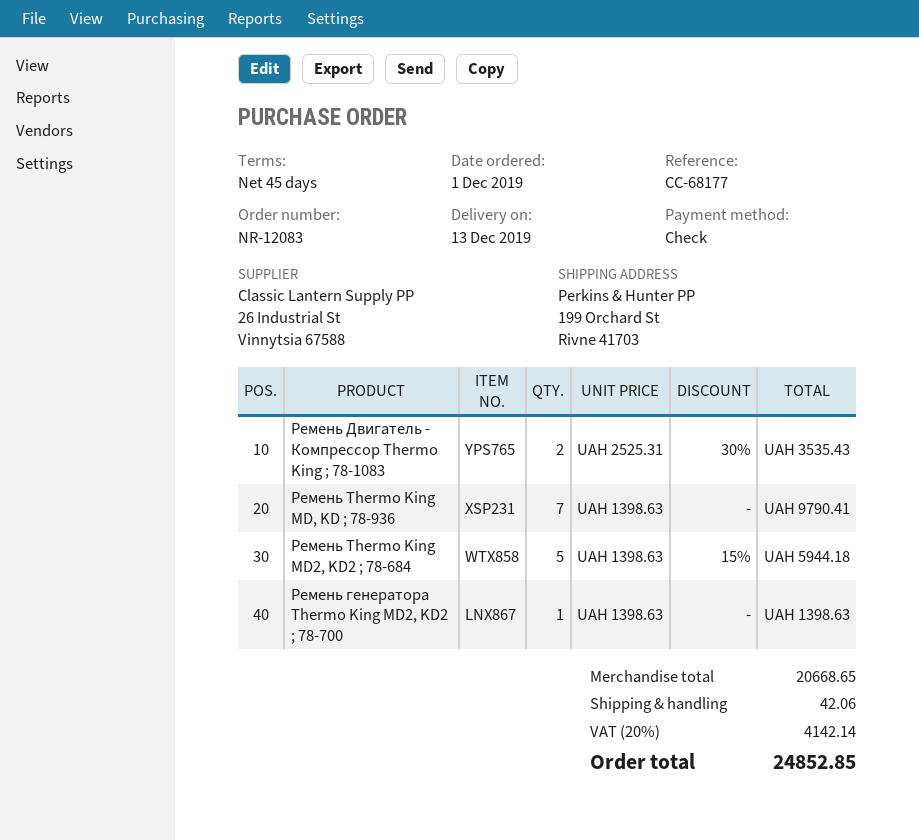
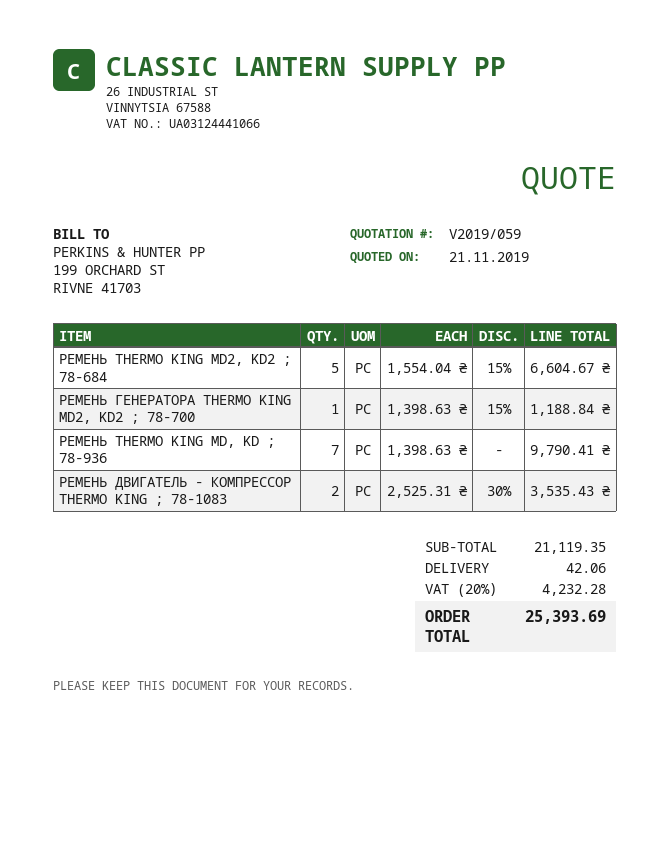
Ремень Thermo King MD2, KD2 ; 78-684: 5 x 1398.63 - 15% = 5944.18 -> 5 x 1554.04 - 15% = 6604.67
Ремень генератора Thermo King MD2, KD2 ; 78-700: 1 x 1398.63 = 1398.63 -> 1 x 1398.63 - 15% = 1188.84
subtotal: 20668.65 -> 21119.35
tax: 20% = 4142.14 -> 20% = 4232.28
total: 24852.85 -> 25393.69

